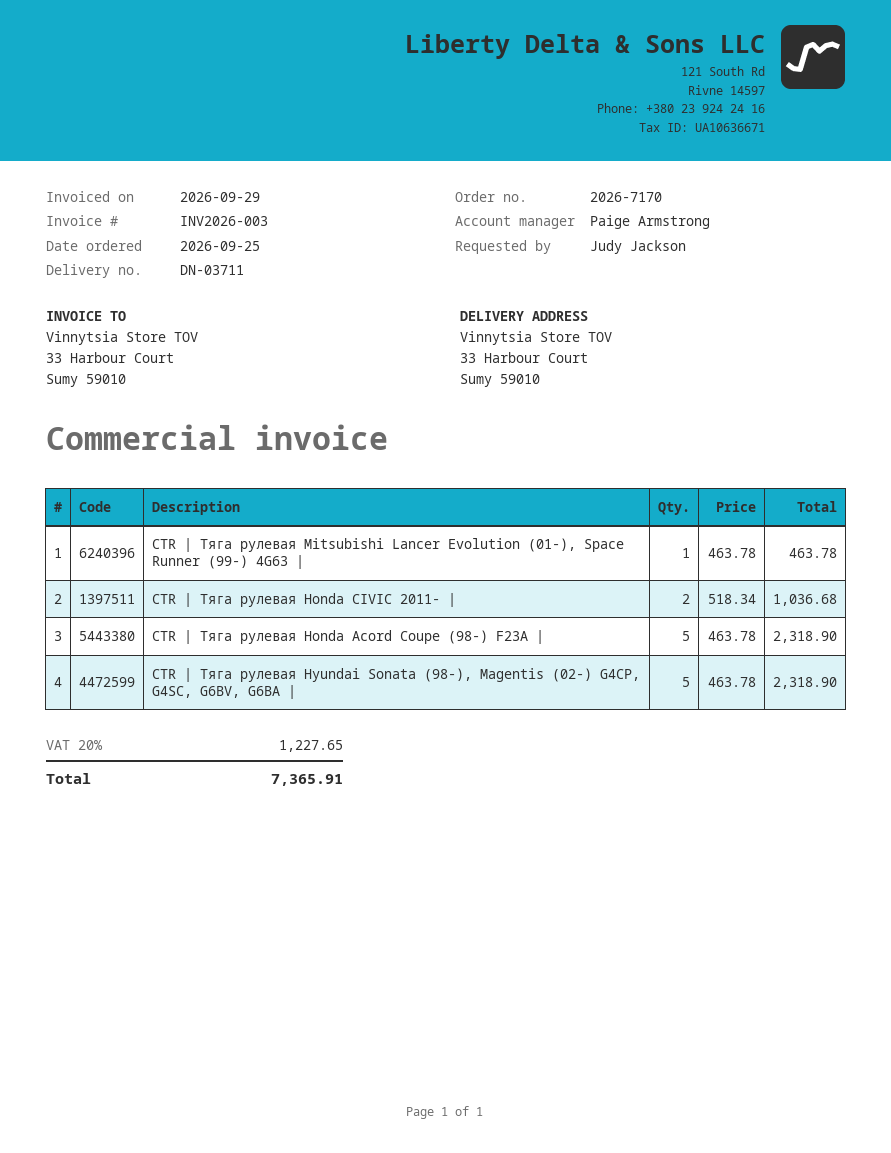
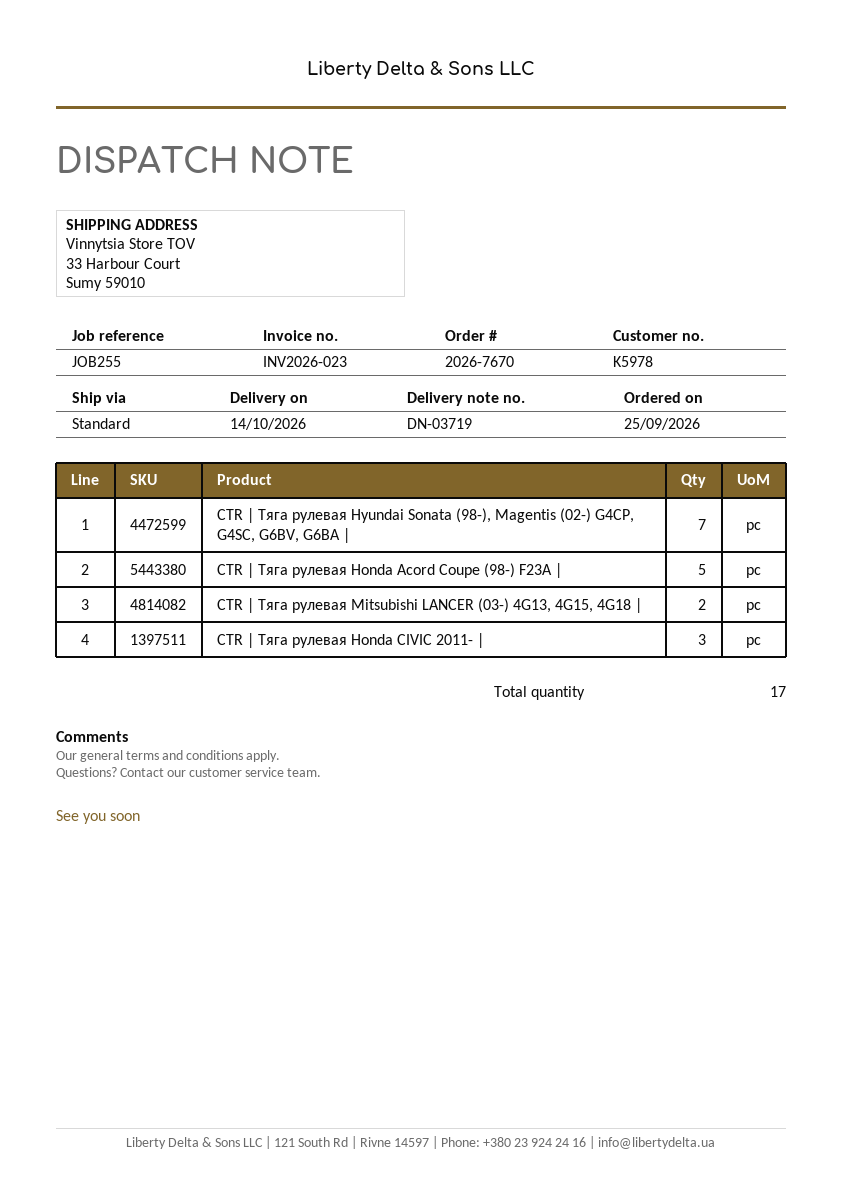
order number: 2026-7170 -> 2026-7670
delivery note number: DN-03711 -> DN-03719
invoice number: INV2026-003 -> INV2026-023
CTR | Тяга рулевая Mitsubishi Lancer Evolution (01-), Space Runner (99-) 4G63 |: 1 -> none
CTR | Тяга рулевая Honda CIVIC 2011- |: 2 -> 3
CTR | Тяга рулевая Hyundai Sonata (98-), Magentis (02-) G4CP, G4SC, G6BV, G6BA |: 5 -> 7
CTR | Тяга рулевая Mitsubishi LANCER (03-) 4G13, 4G15, 4G18 |: none -> 2

